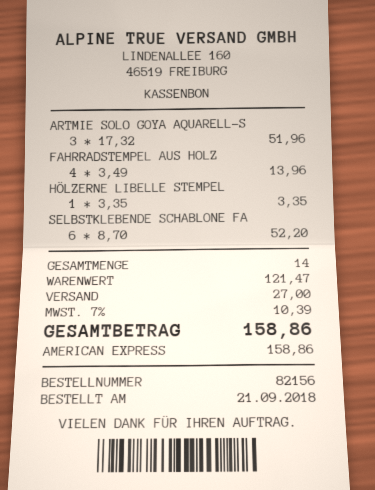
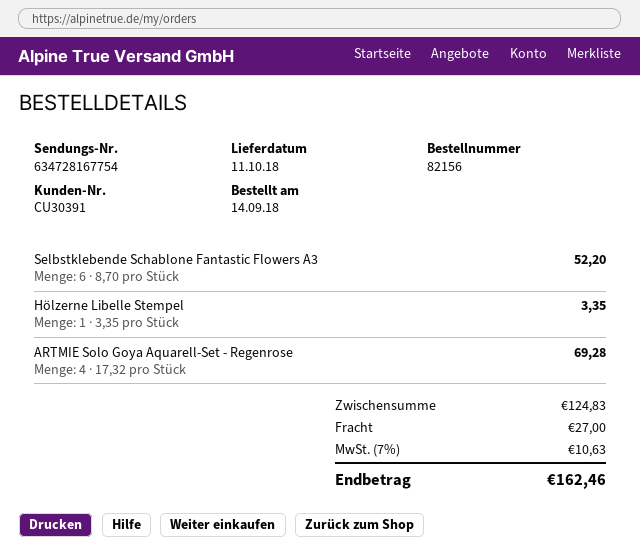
order date: 2018-09-21 -> 2018-09-14
ARTMIE SOLO GOYA AQUARELL-S: 3 x 17.32 = 51.96 -> 4 x 17.32 = 69.28
FAHRRADSTEMPEL AUS HOLZ: 4 x 3.49 = 13.96 -> none
subtotal: 121.47 -> 124.83
tax: 7% = 10.39 -> 7% = 10.63
total: 158.86 -> 162.46

